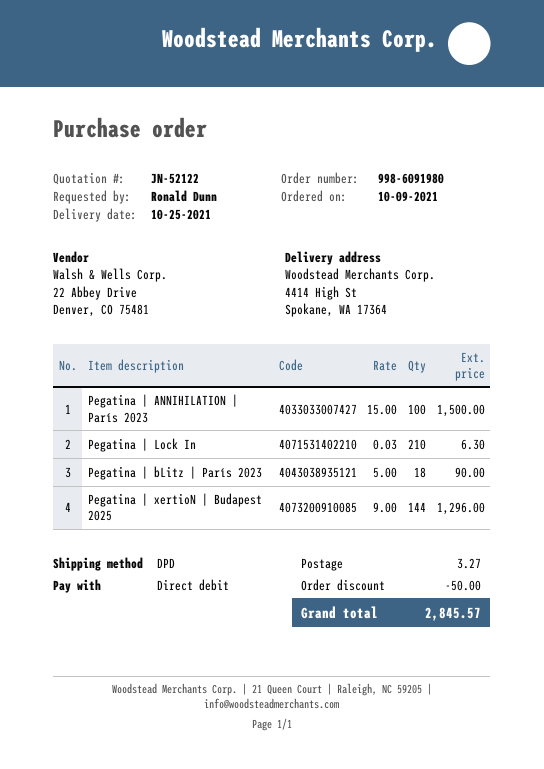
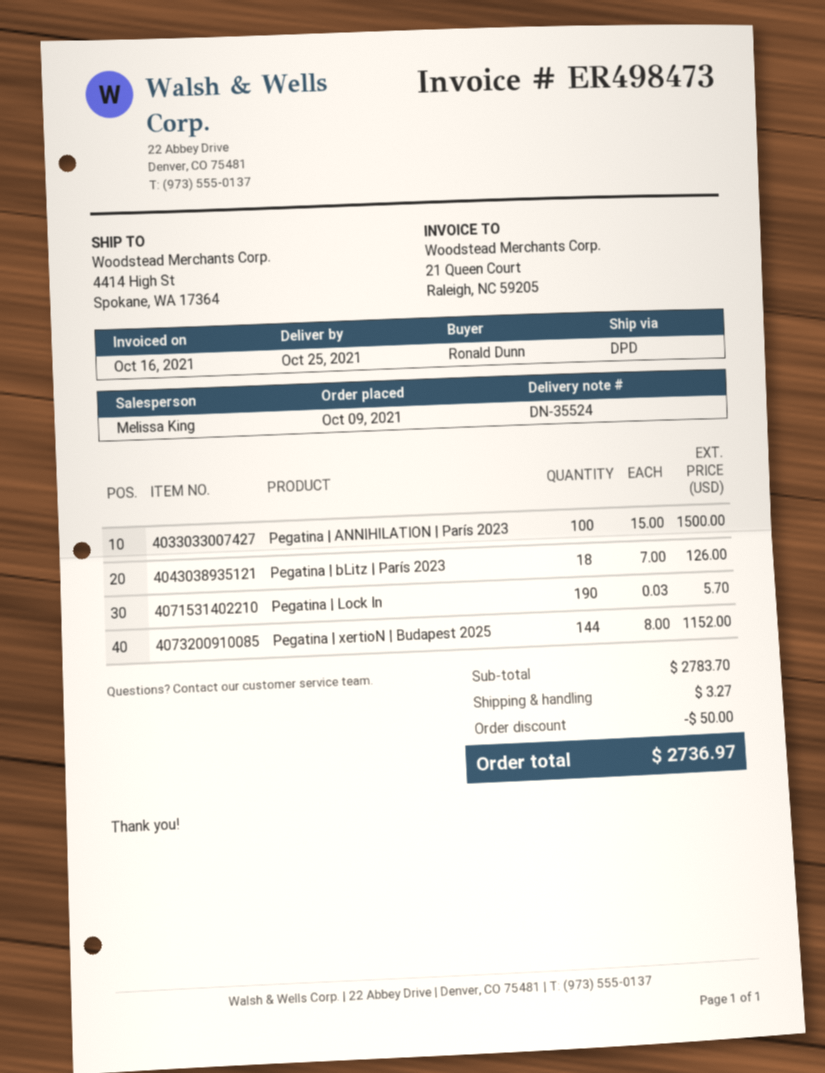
Pegatina | Lock In: 210 x 0.03 = 6.30 -> 190 x 0.03 = 5.70
Pegatina | bLitz | París 2023: 18 x 5.00 = 90.00 -> 18 x 7.00 = 126.00
Pegatina | xertioN | Budapest 2025: 144 x 9.00 = 1296.00 -> 144 x 8.00 = 1152.00
total: 2845.57 -> 2736.97

